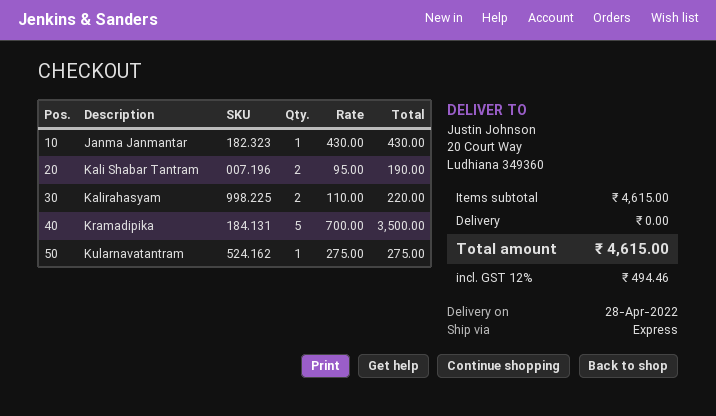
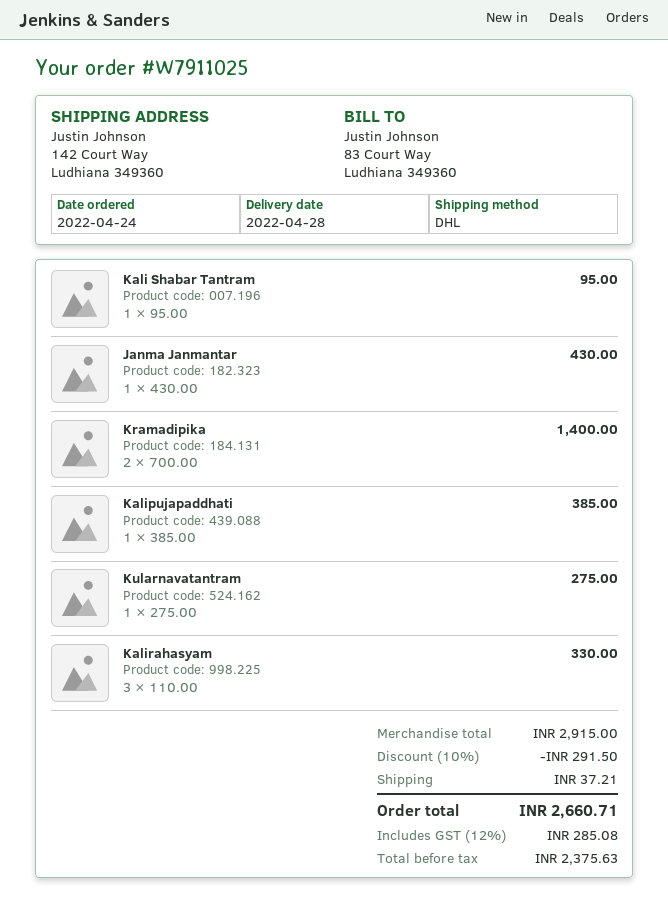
shipping method: express -> DHL
ship to: 20 Court Way, Ludhiana 349360 -> 142 Court Way, Ludhiana 349360
Kali Shabar Tantram: 2 x 95.00 = 190.00 -> 1 x 95.00 = 95.00
Kalirahasyam: 2 x 110.00 = 220.00 -> 3 x 110.00 = 330.00
Kramadipika: 5 x 700.00 = 3500.00 -> 2 x 700.00 = 1400.00
Kalipujapaddhati: none -> 1 x 385.00 = 385.00
subtotal: 4615.00 -> 2915.00
discount: none -> 10% = 291.50
shipping: 0.00 -> 37.21
tax: 12% = 494.46 -> 12% = 285.08
total: 4615.00 -> 2660.71

